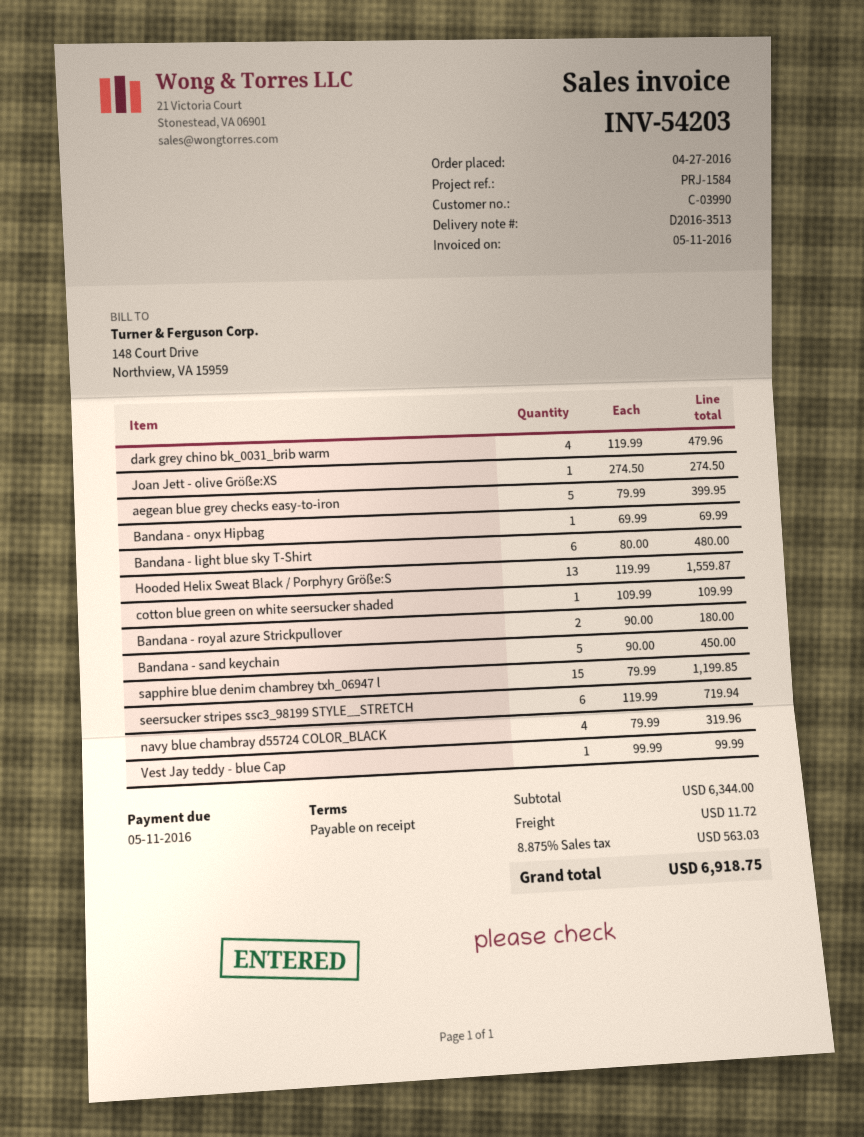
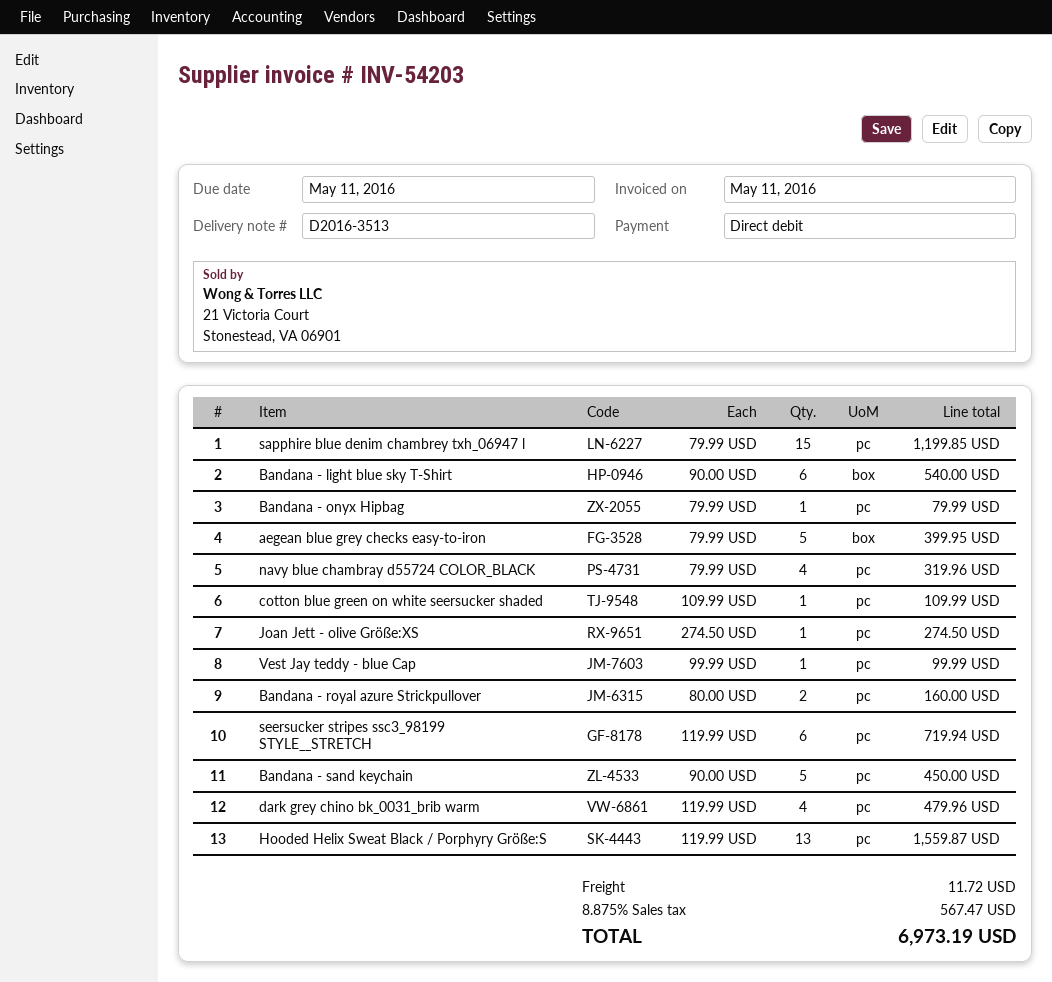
Bandana - onyx Hipbag: 1 x 69.99 = 69.99 -> 1 x 79.99 = 79.99
Bandana - light blue sky T-Shirt: 6 x 80.00 = 480.00 -> 6 x 90.00 = 540.00
Bandana - royal azure Strickpullover: 2 x 90.00 = 180.00 -> 2 x 80.00 = 160.00
tax: 8.875% = 563.03 -> 8.875% = 567.47
total: 6918.75 -> 6973.19

